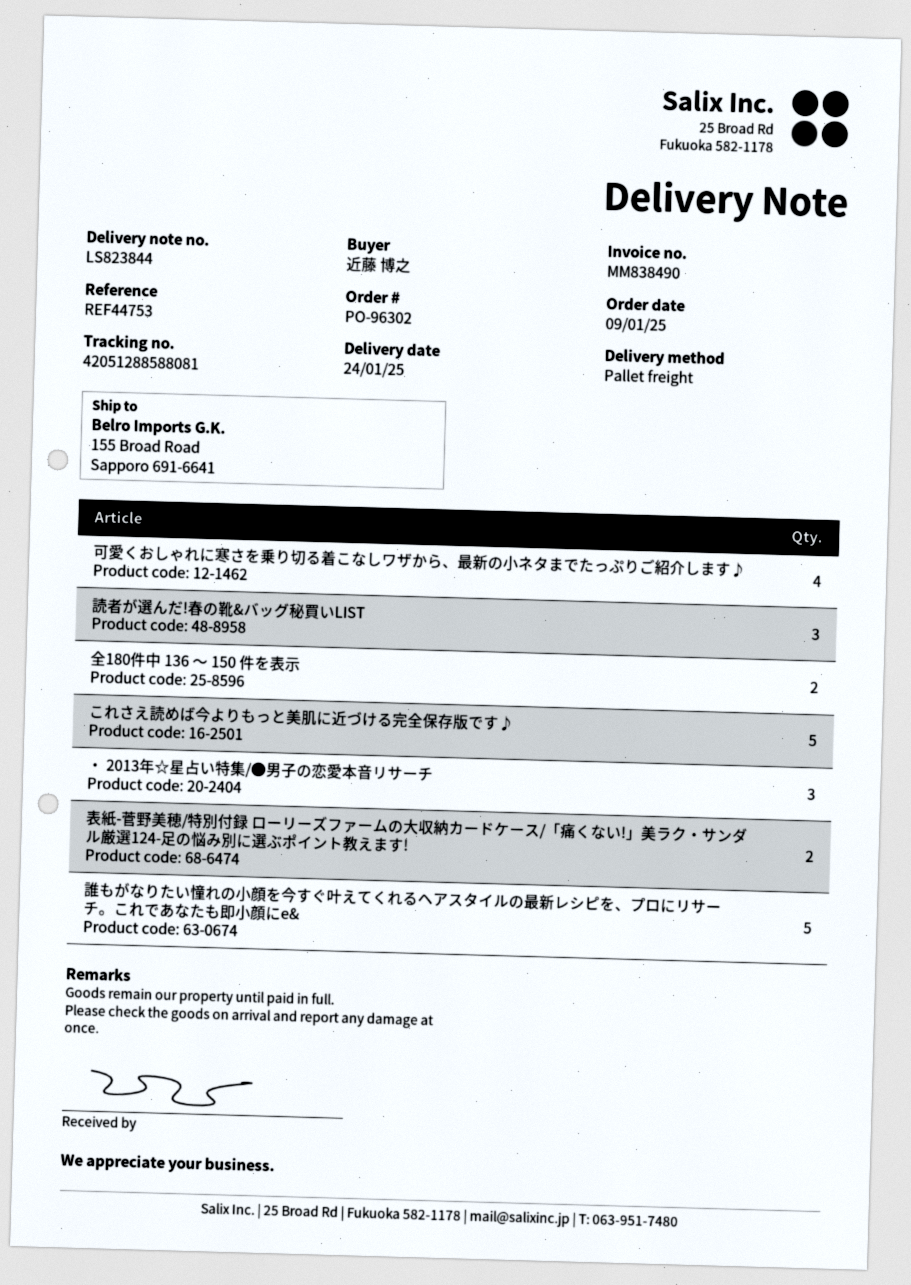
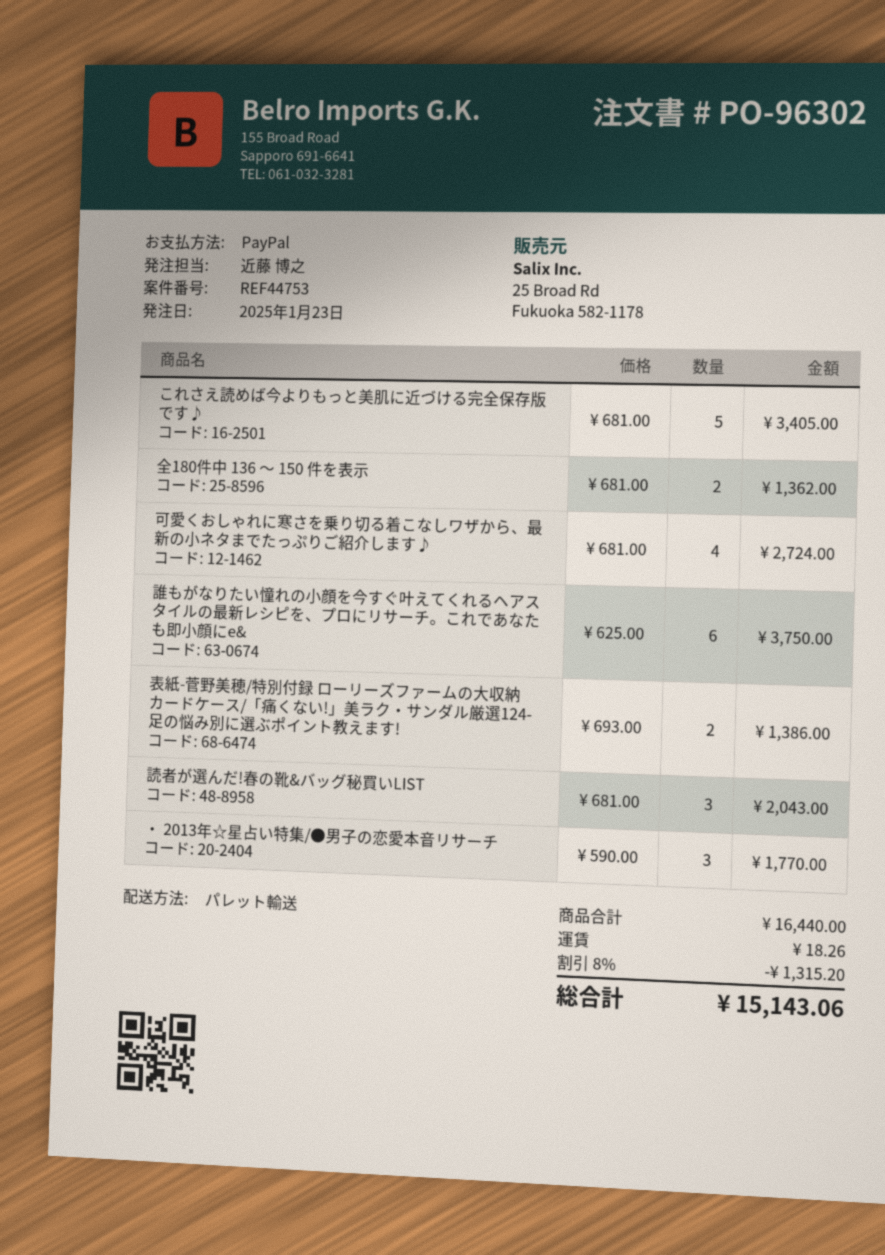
order date: 2025-01-09 -> 2025-01-23
誰もがなりたい憧れの小顔を今すぐ叶えてくれるヘアスタイルの最新レシピを、プロにリサーチ。これであなたも即小顔にe&: 5 -> 6

